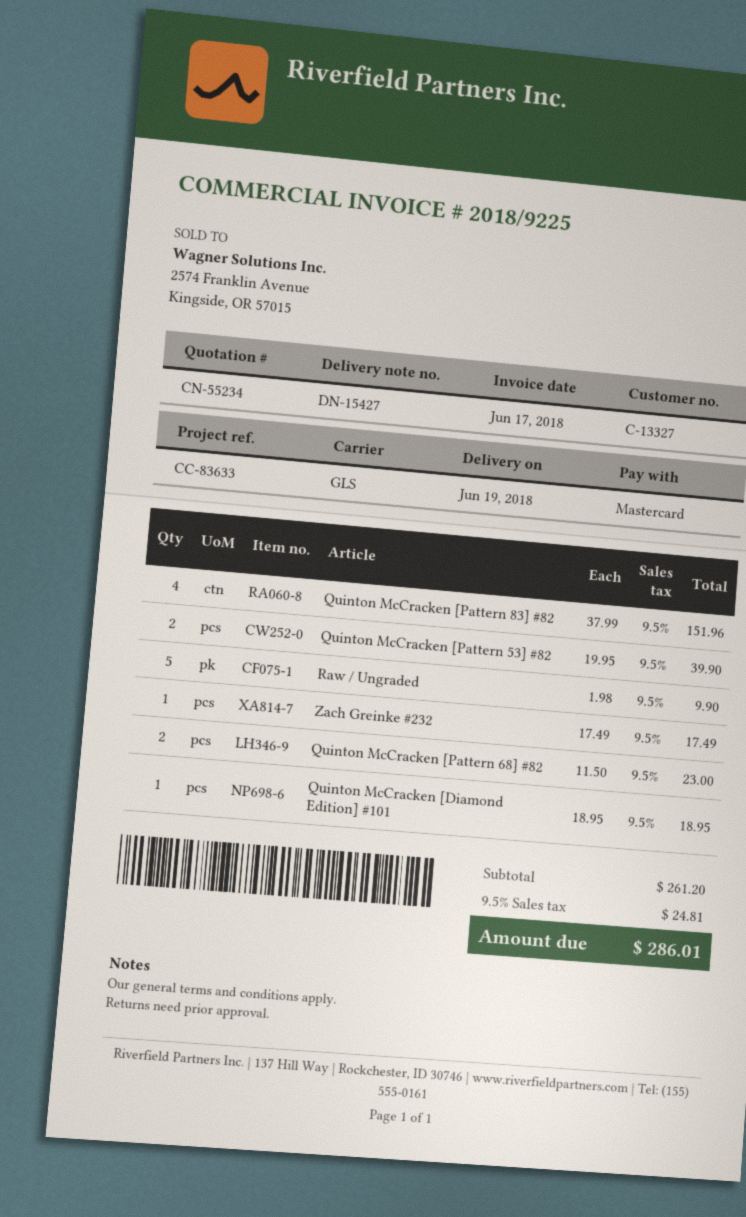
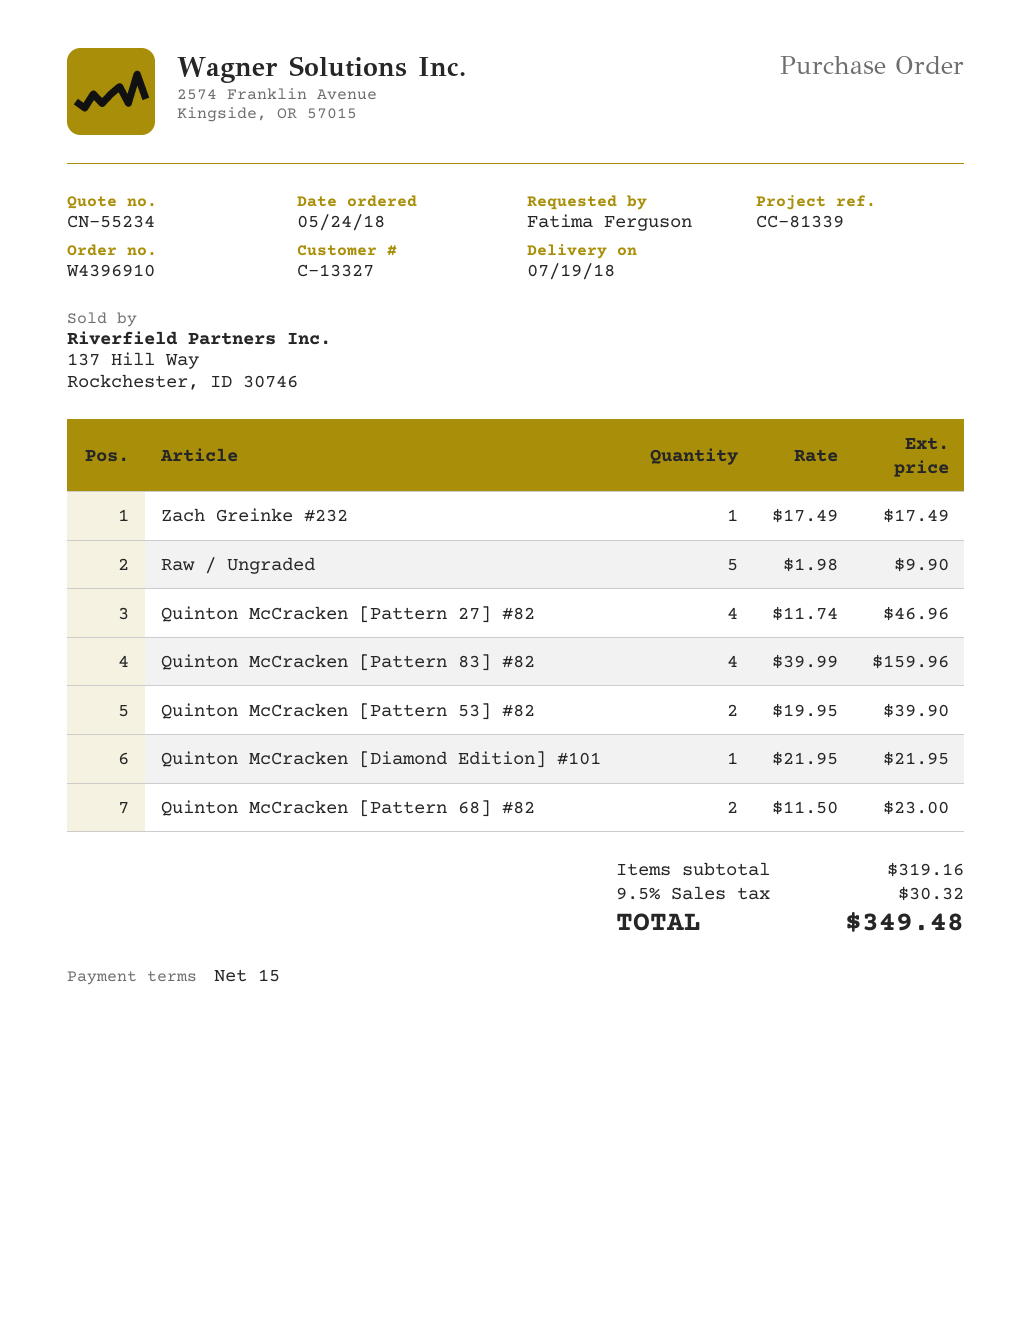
delivery date: 2018-06-19 -> 2018-07-19
reference: CC-83633 -> CC-81339
Quinton McCracken [Pattern 83] #82: 4 x 37.99 = 151.96 -> 4 x 39.99 = 159.96
Quinton McCracken [Diamond Edition] #101: 1 x 18.95 = 18.95 -> 1 x 21.95 = 21.95
Quinton McCracken [Pattern 27] #82: none -> 4 x 11.74 = 46.96
subtotal: 261.20 -> 319.16
tax: 9.5% = 24.81 -> 9.5% = 30.32
total: 286.01 -> 349.48

